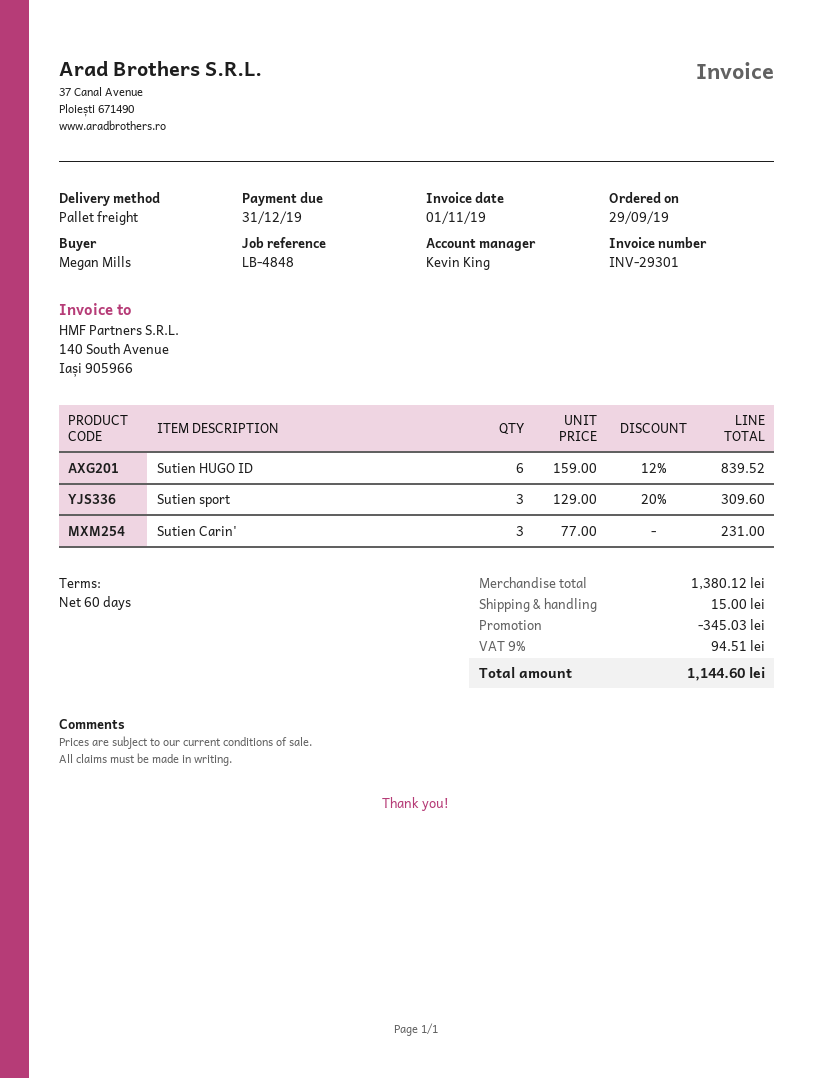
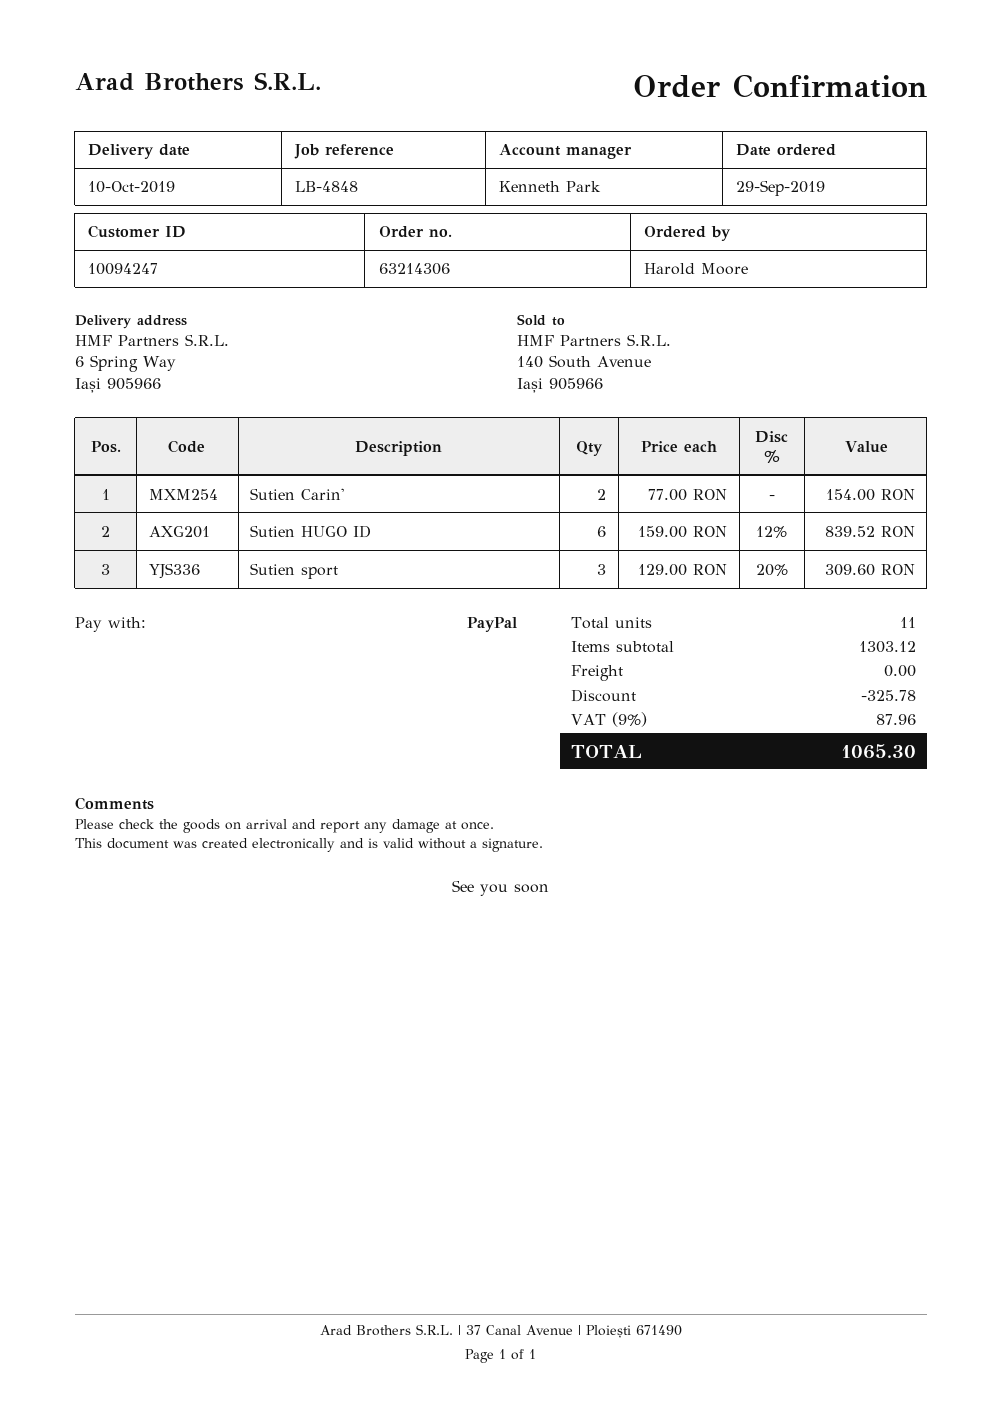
ordered by: Megan Mills -> Harold Moore
sales rep: Kevin King -> Kenneth Park
Sutien Carin': 3 x 77.00 = 231.00 -> 2 x 77.00 = 154.00
subtotal: 1380.12 -> 1303.12
discount: 345.03 -> 325.78
shipping: 15.00 -> 0.00
tax: 9% = 94.51 -> 9% = 87.96
total: 1144.60 -> 1065.30

